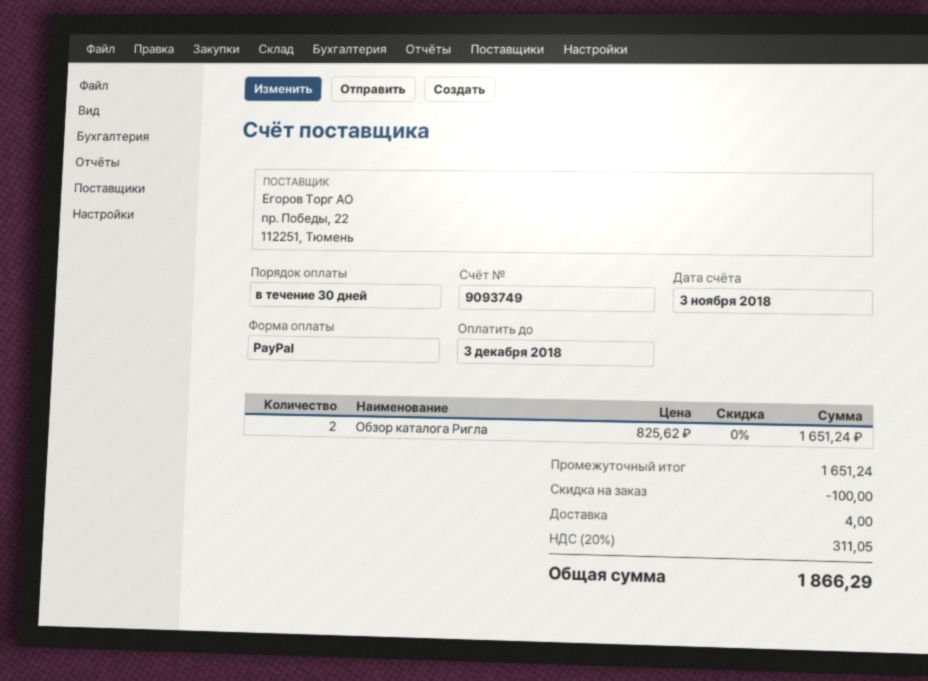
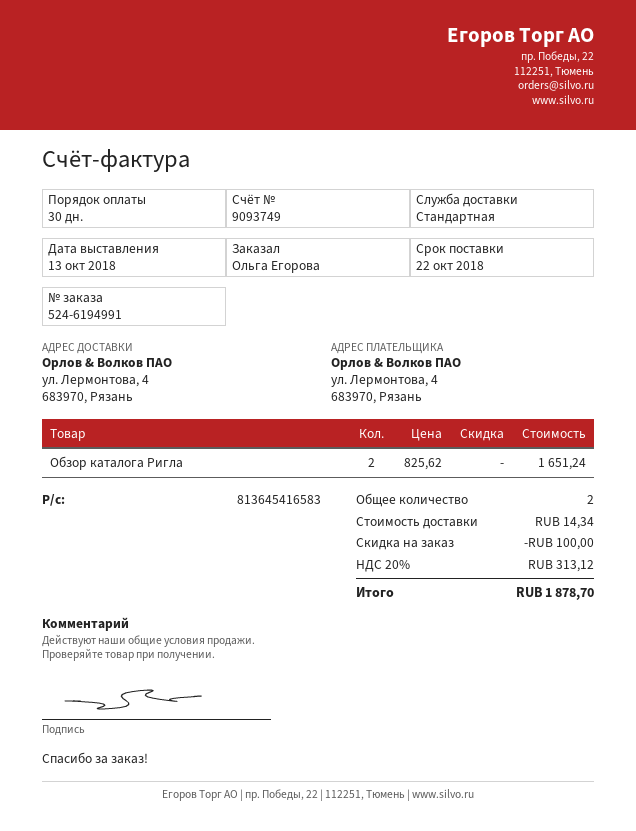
invoice date: 2018-11-03 -> 2018-10-13
shipping: 4.00 -> 14.34
tax: 20% = 311.05 -> 20% = 313.12
total: 1866.29 -> 1878.70

